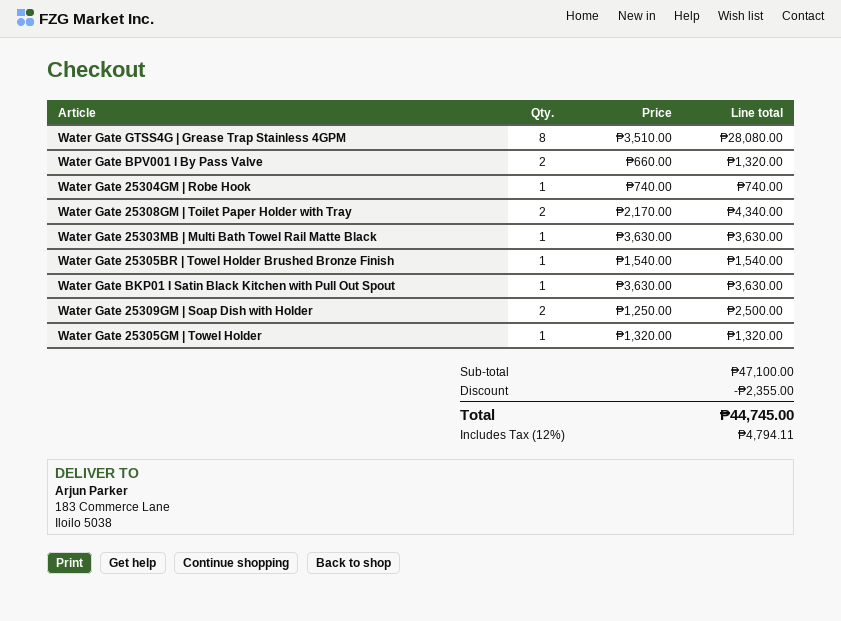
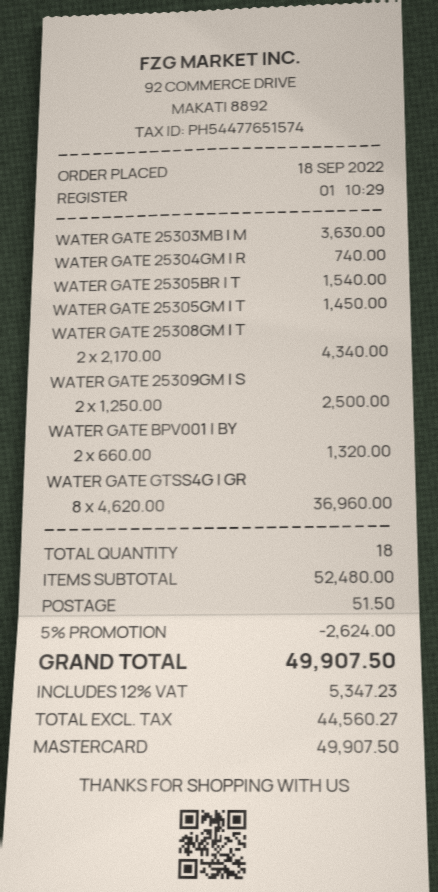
Water Gate GTSS4G | Grease Trap Stainless 4GPM: 8 x 3510.00 = 28080.00 -> 8 x 4620.00 = 36960.00
Water Gate BKP01 I Satin Black Kitchen with Pull Out Spout: 1 x 3630.00 = 3630.00 -> none
Water Gate 25305GM | Towel Holder: 1 x 1320.00 = 1320.00 -> 1 x 1450.00 = 1450.00
subtotal: 47100.00 -> 52480.00
discount: 2355.00 -> 2624.00
shipping: none -> 51.50
tax: 12% = 4794.11 -> 12% = 5347.23
total: 44745.00 -> 49907.50

